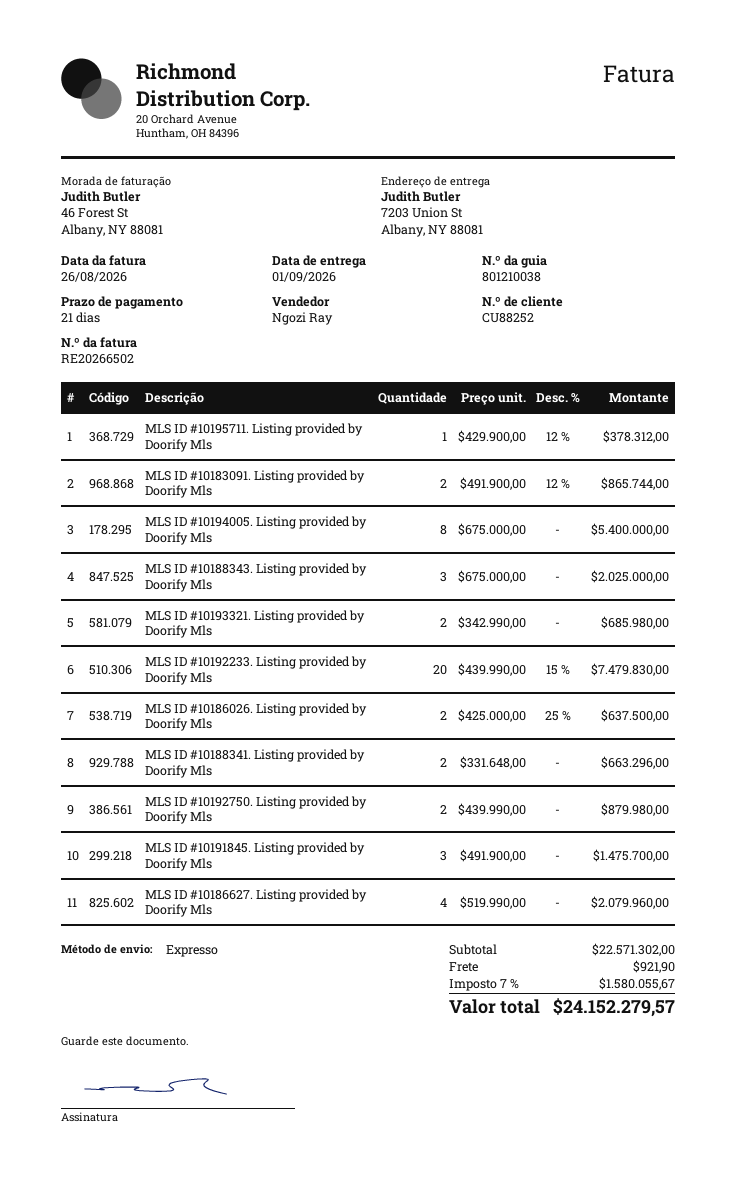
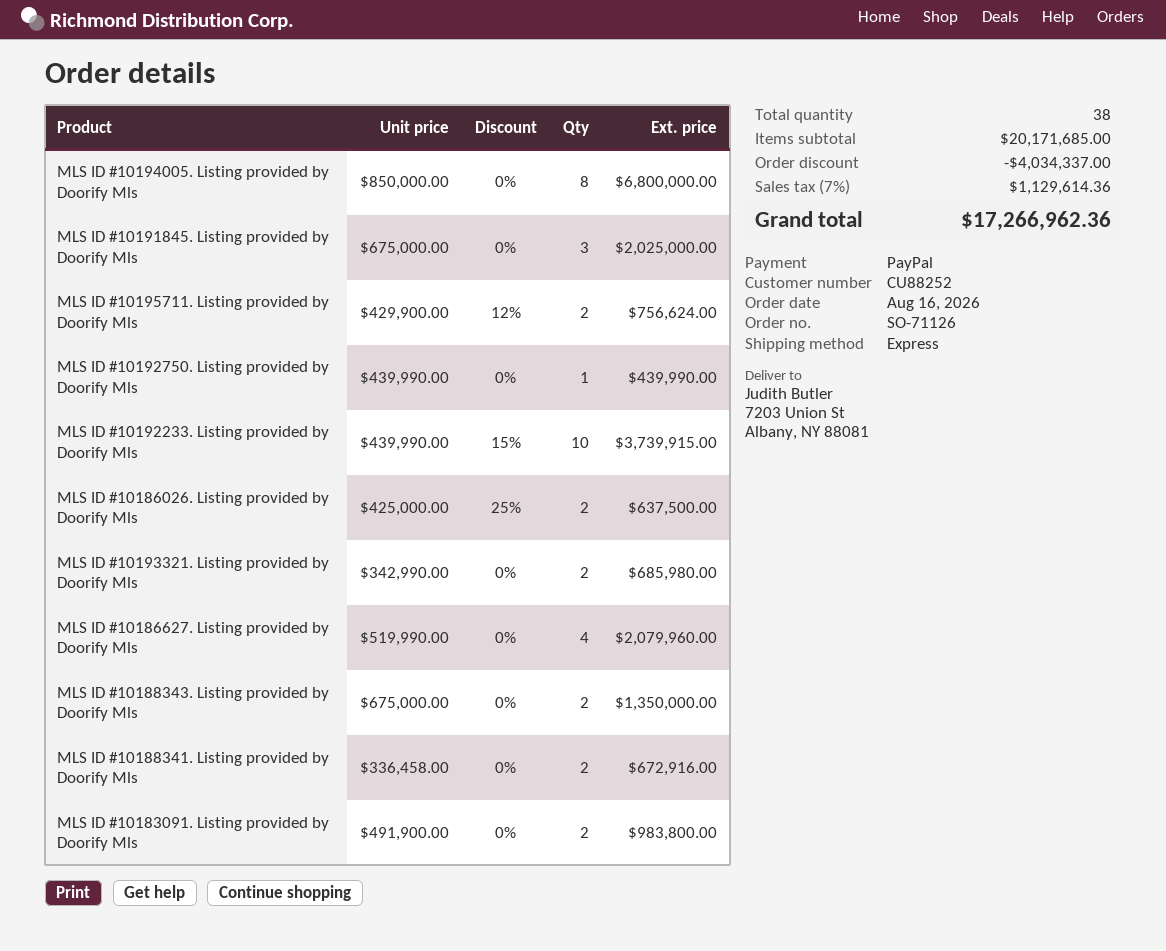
MLS ID #10195711. Listing provided by Doorify Mls: 1 x 429900.00 - 12% = 378312.00 -> 2 x 429900.00 - 12% = 756624.00
MLS ID #10183091. Listing provided by Doorify Mls: 2 x 491900.00 - 12% = 865744.00 -> 2 x 491900.00 = 983800.00
MLS ID #10194005. Listing provided by Doorify Mls: 8 x 675000.00 = 5400000.00 -> 8 x 850000.00 = 6800000.00
MLS ID #10188343. Listing provided by Doorify Mls: 3 x 675000.00 = 2025000.00 -> 2 x 675000.00 = 1350000.00
MLS ID #10192233. Listing provided by Doorify Mls: 20 x 439990.00 - 15% = 7479830.00 -> 10 x 439990.00 - 15% = 3739915.00
MLS ID #10188341. Listing provided by Doorify Mls: 2 x 331648.00 = 663296.00 -> 2 x 336458.00 = 672916.00
MLS ID #10192750. Listing provided by Doorify Mls: 2 x 439990.00 = 879980.00 -> 1 x 439990.00 = 439990.00
MLS ID #10191845. Listing provided by Doorify Mls: 3 x 491900.00 = 1475700.00 -> 3 x 675000.00 = 2025000.00
subtotal: 22571302.00 -> 20171685.00
discount: none -> 4034337.00
shipping: 921.90 -> none
tax: 7% = 1580055.67 -> 7% = 1129614.36
total: 24152279.57 -> 17266962.36

